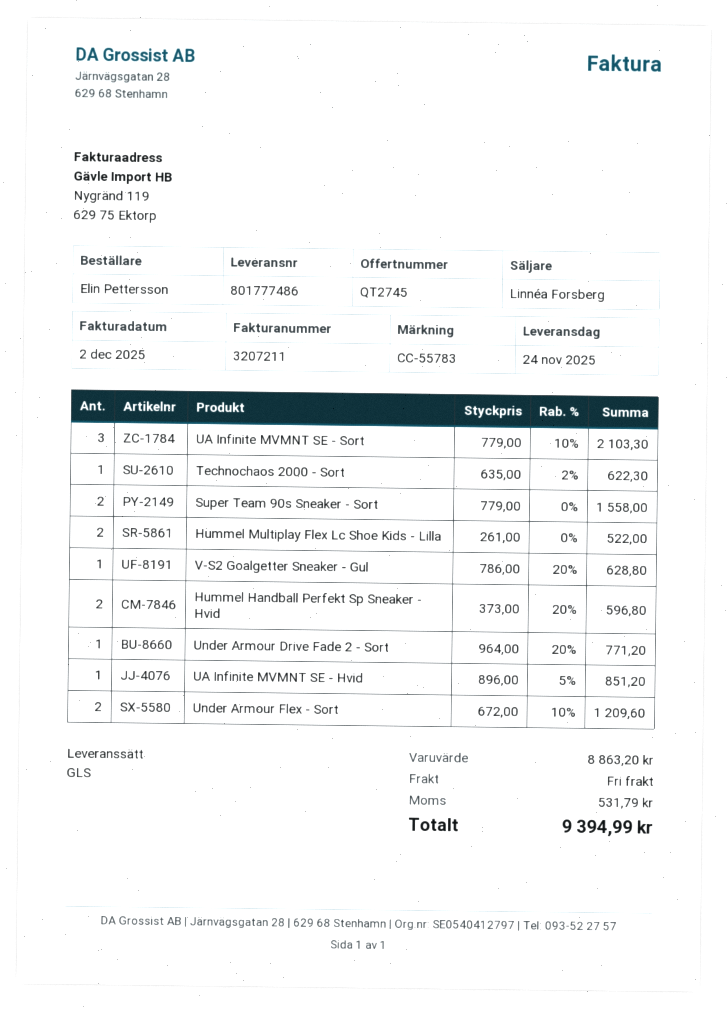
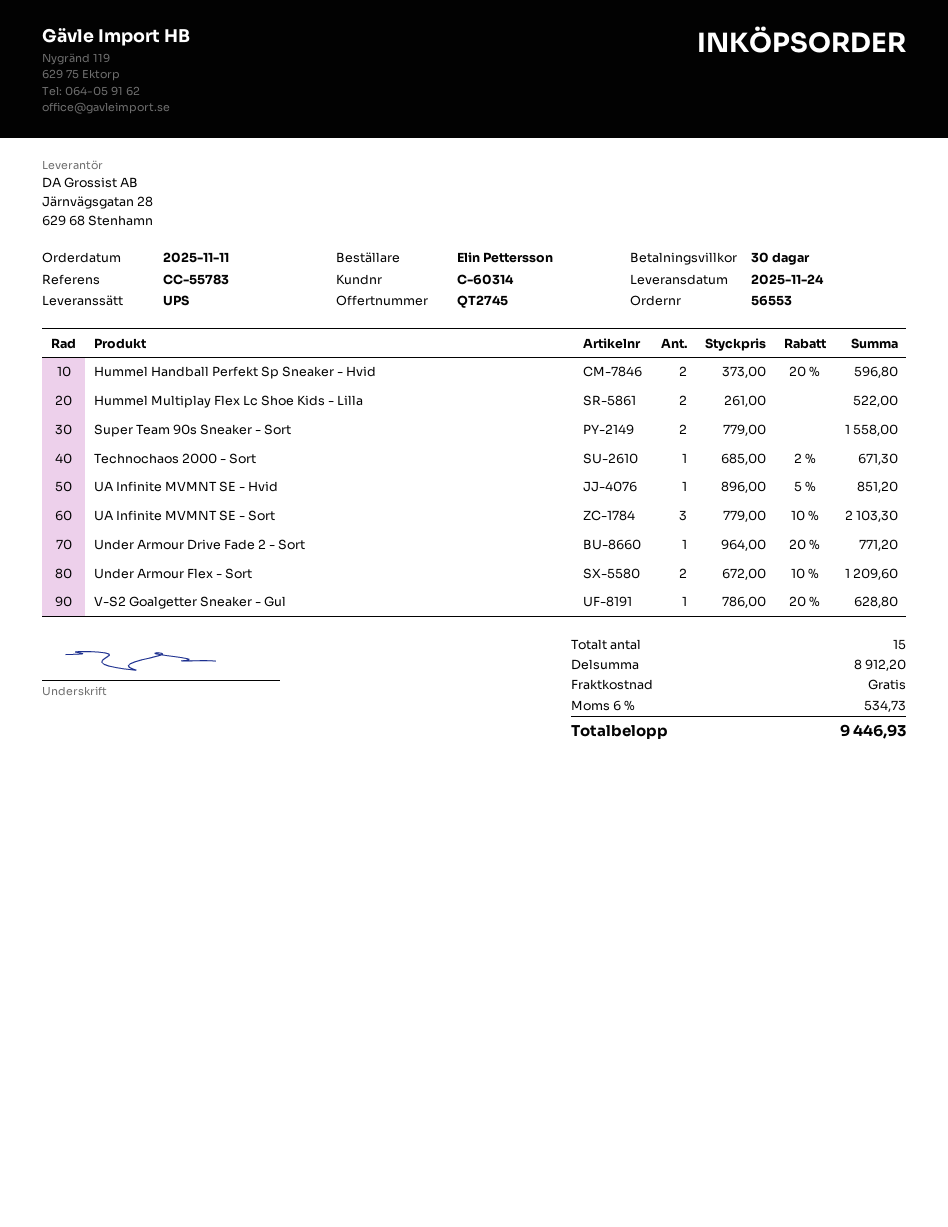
shipping method: GLS -> UPS
Technochaos 2000 - Sort: 1 x 635.00 - 2% = 622.30 -> 1 x 685.00 - 2% = 671.30
subtotal: 8863.20 -> 8912.20
tax: 531.79 -> 534.73
total: 9394.99 -> 9446.93

